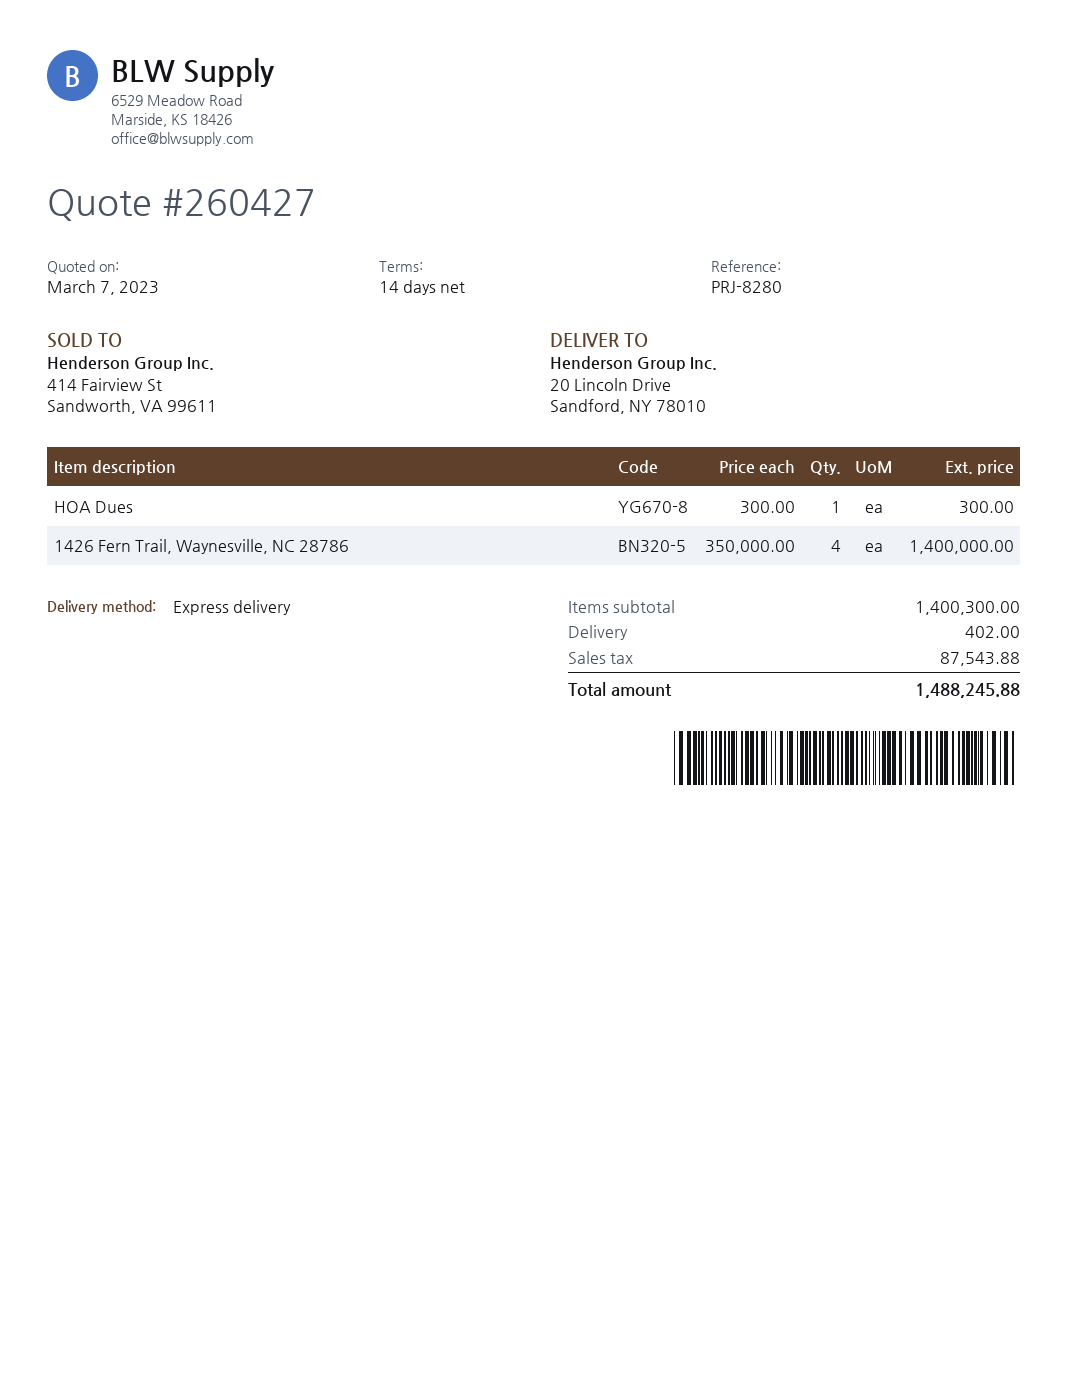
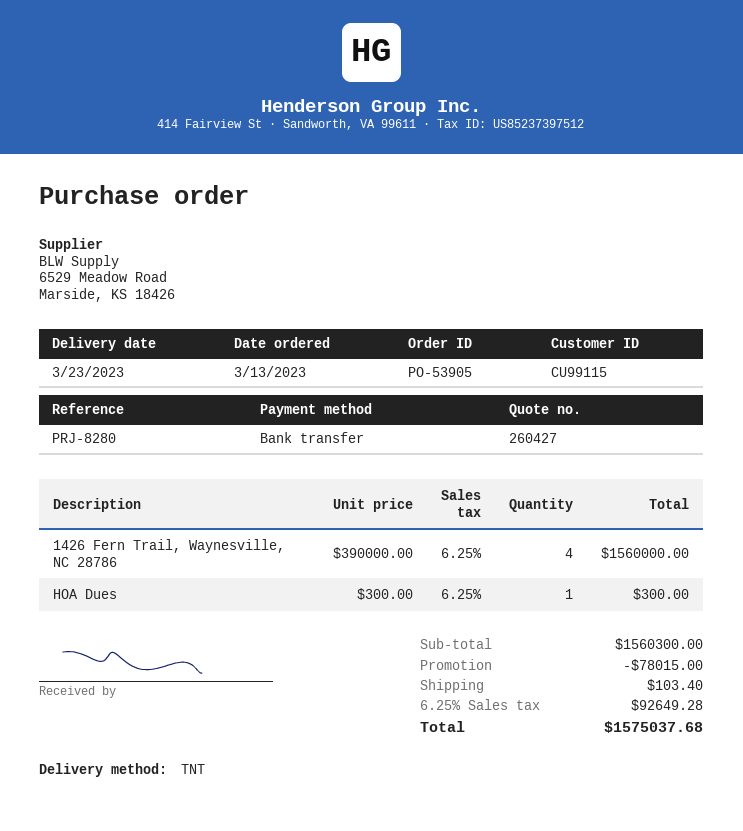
shipping method: express -> TNT
1426 Fern Trail, Waynesville, NC 28786: 4 x 350000.00 = 1400000.00 -> 4 x 390000.00 = 1560000.00
subtotal: 1400300.00 -> 1560300.00
discount: none -> 78015.00
shipping: 402.00 -> 103.40
tax: 87543.88 -> 92649.28
total: 1488245.88 -> 1575037.68

